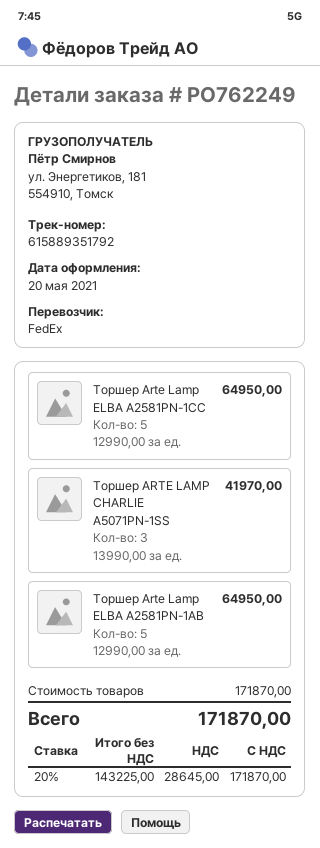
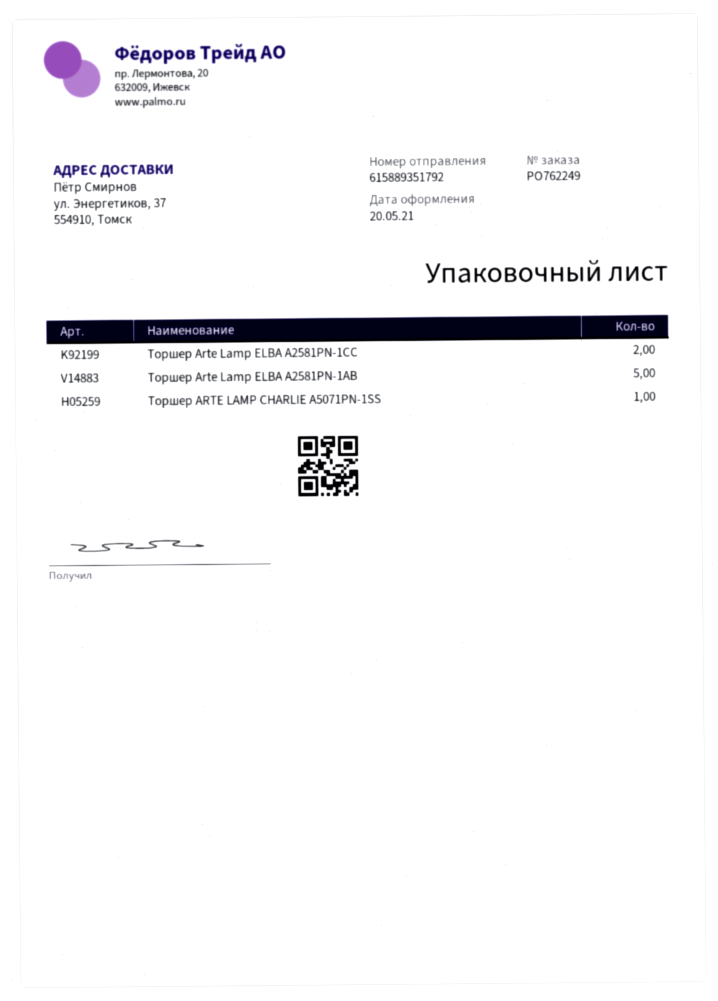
ship to: ул. Энергетиков, 181, 554910, Томск -> ул. Энергетиков, 37, 554910, Томск
Торшер Arte Lamp ELBA A2581PN-1CC: 5 -> 2
Торшер ARTE LAMP CHARLIE A5071PN-1SS: 3 -> 1

